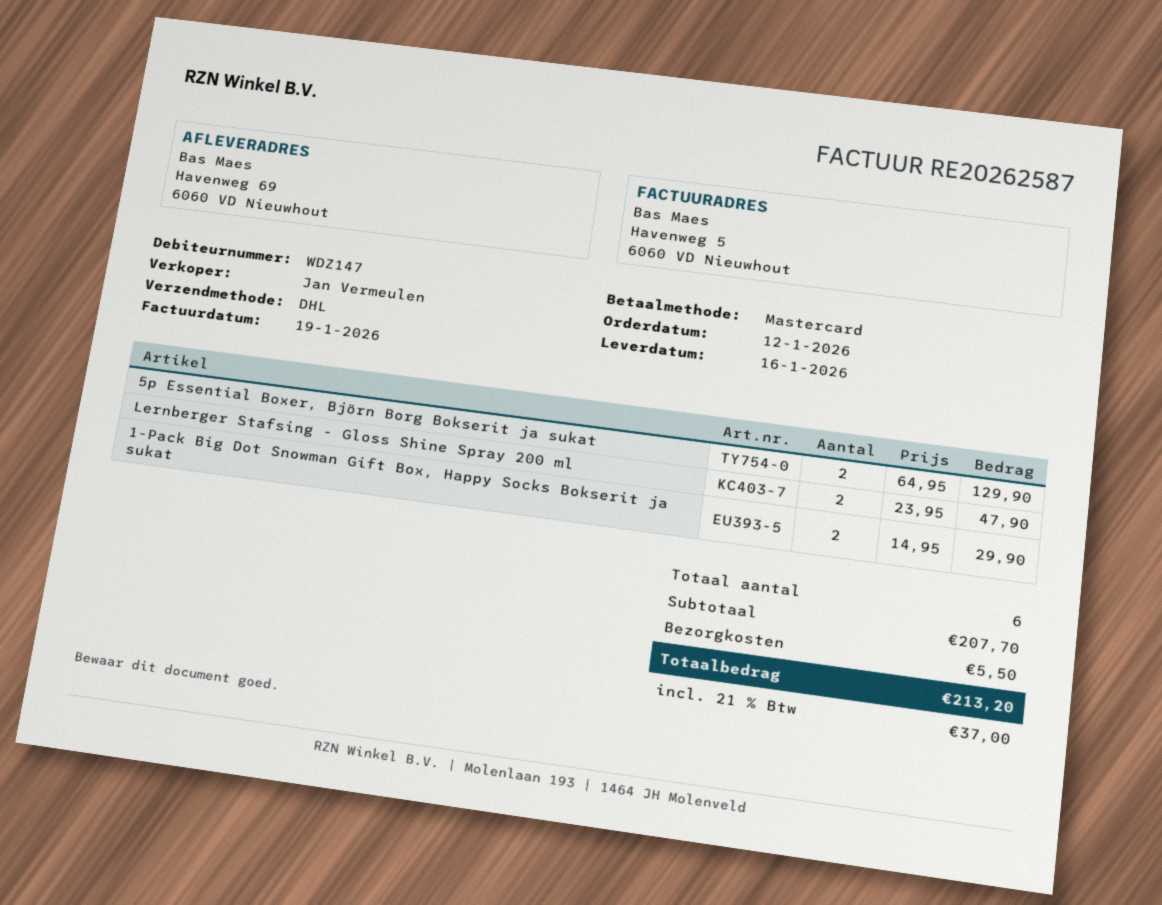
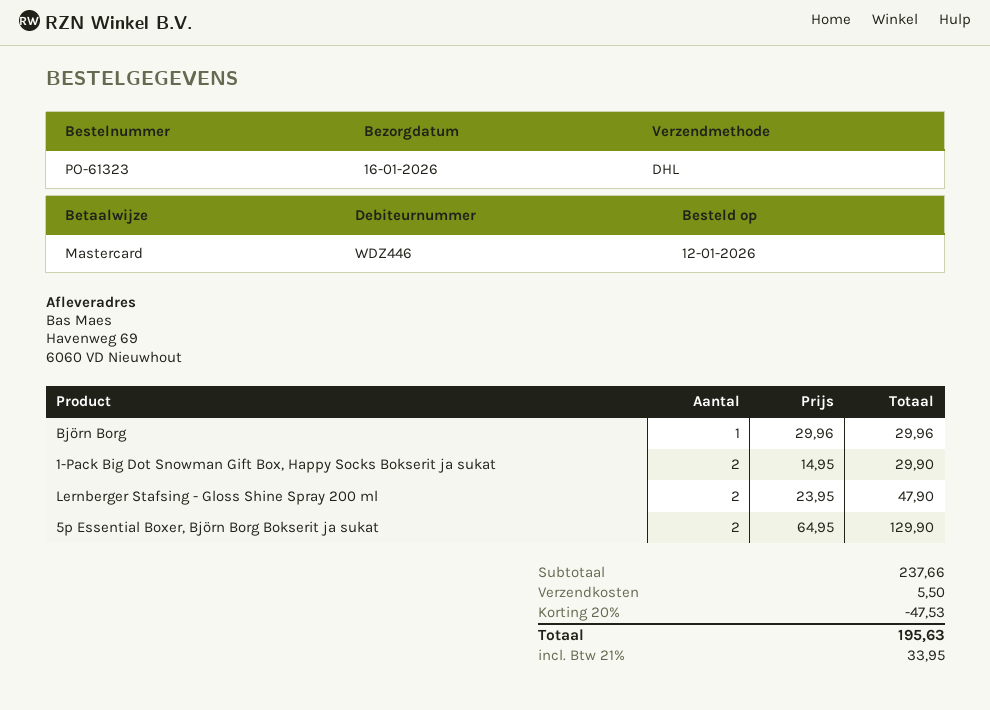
customer number: WDZ147 -> WDZ446
Björn Borg: none -> 1 x 29.96 = 29.96
subtotal: 207.70 -> 237.66
discount: none -> 20% = 47.53
tax: 21% = 37.00 -> 21% = 33.95
total: 213.20 -> 195.63

